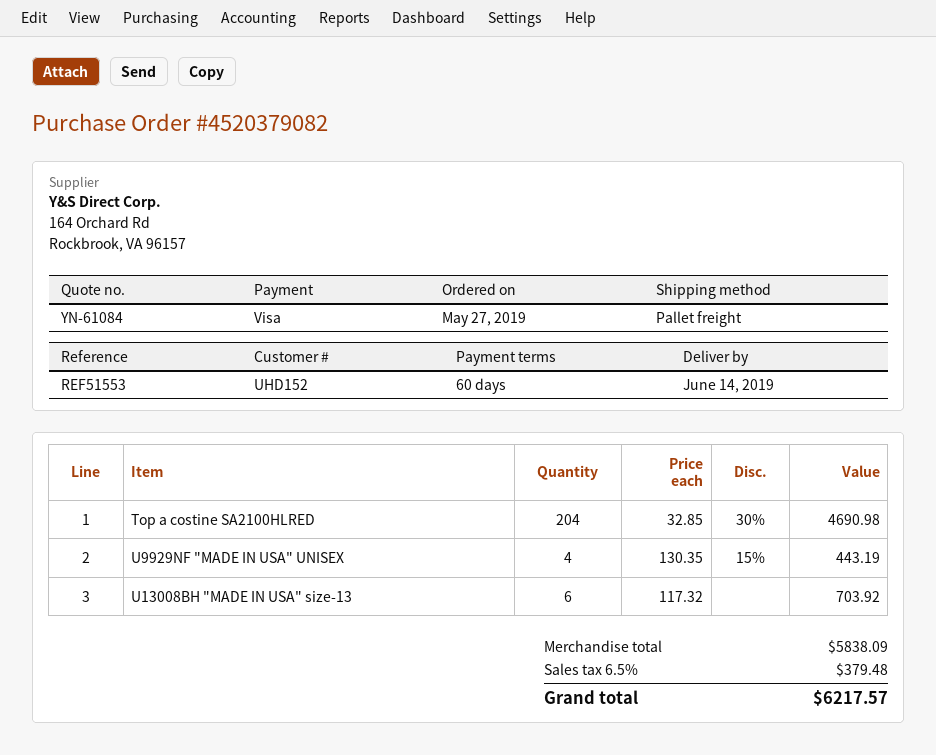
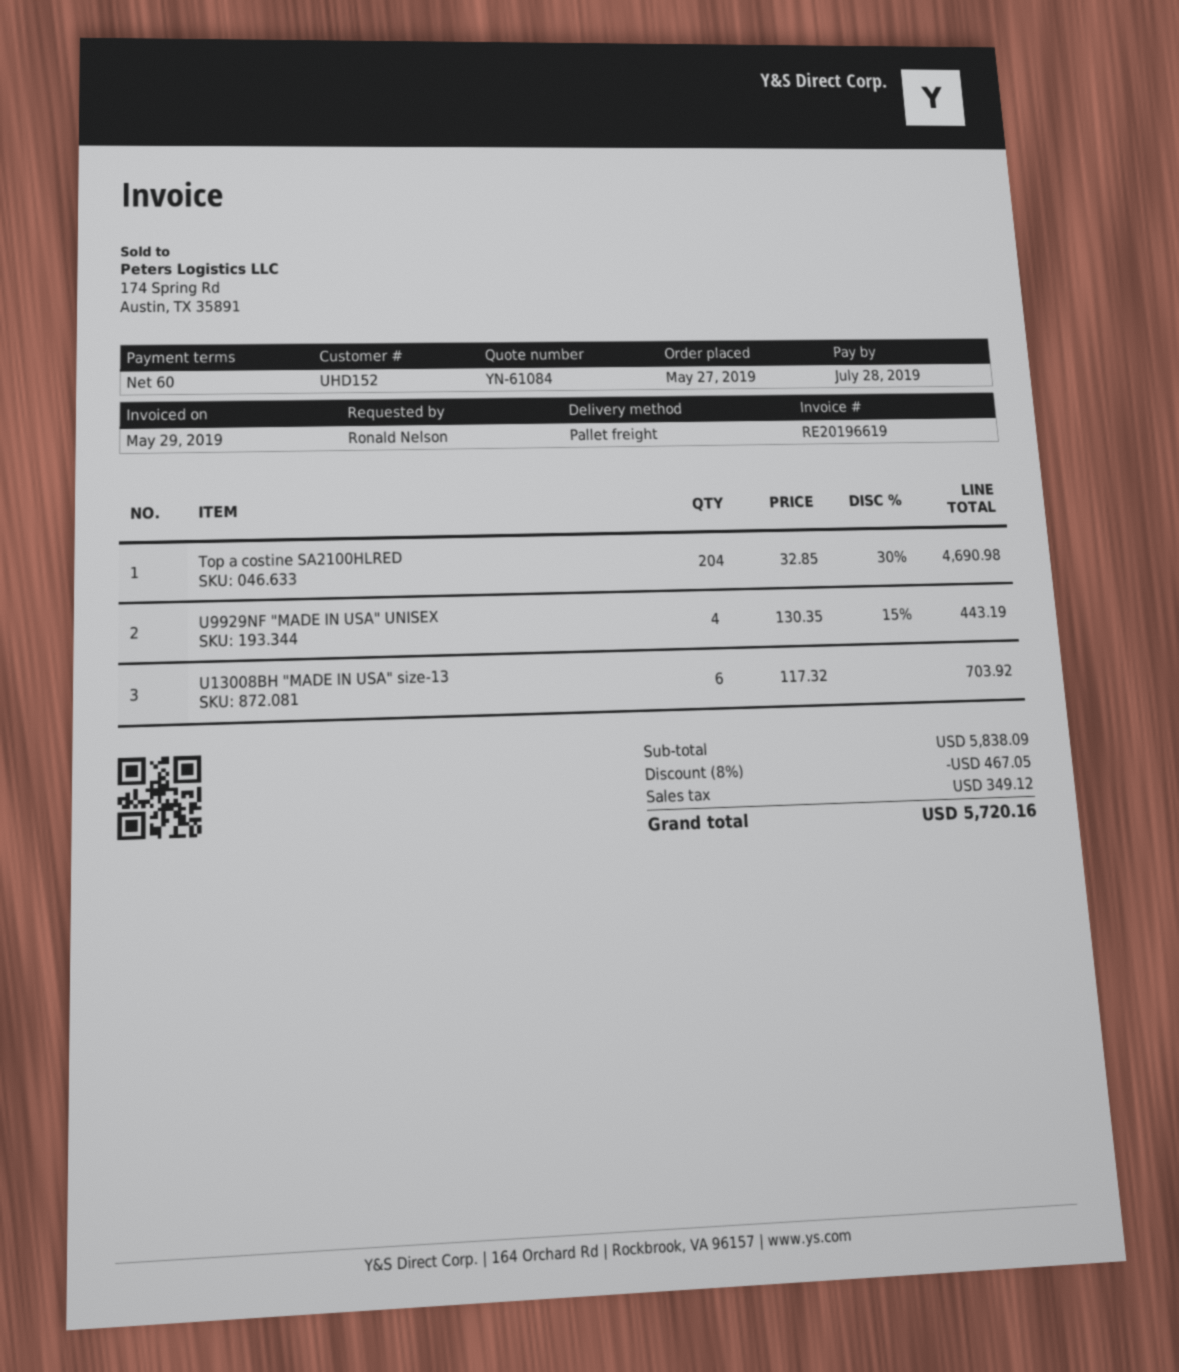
discount: none -> 8% = 467.05
tax: 379.48 -> 349.12
total: 6217.57 -> 5720.16

